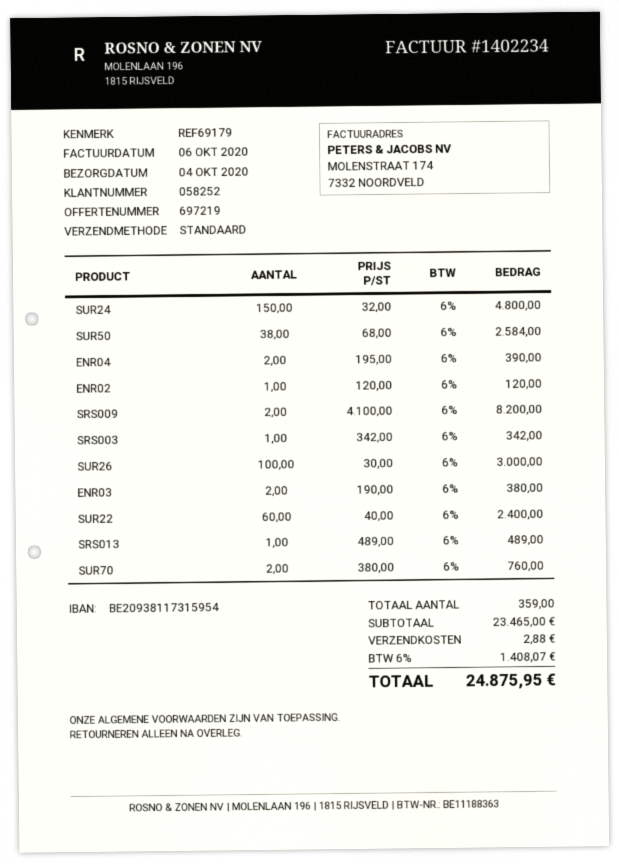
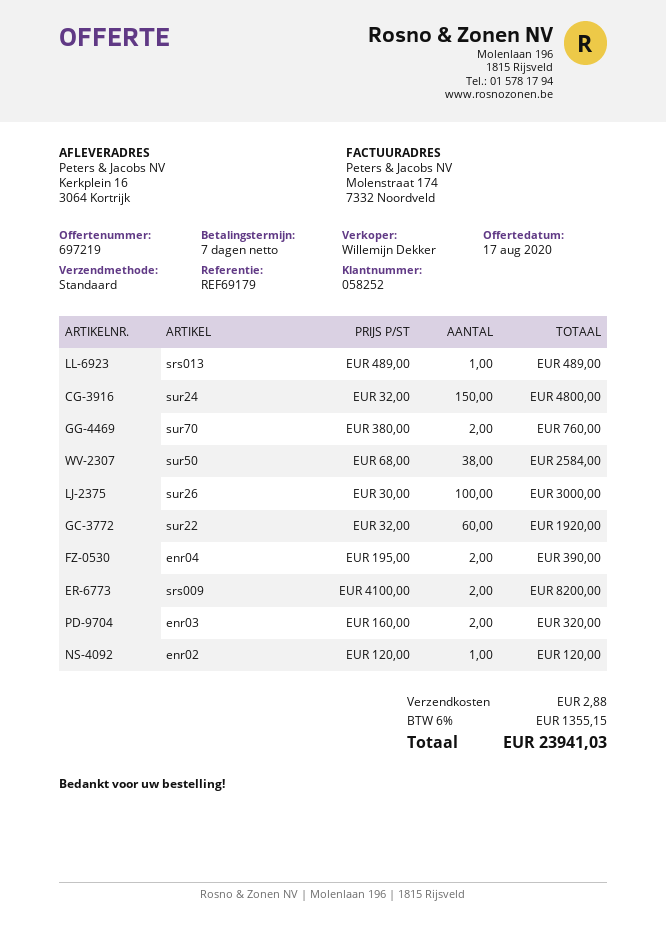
SRS003: 1 x 342.00 = 342.00 -> none
ENR03: 2 x 190.00 = 380.00 -> 2 x 160.00 = 320.00
SUR22: 60 x 40.00 = 2400.00 -> 60 x 32.00 = 1920.00
tax: 6% = 1408.07 -> 6% = 1355.15
total: 24875.95 -> 23941.03

